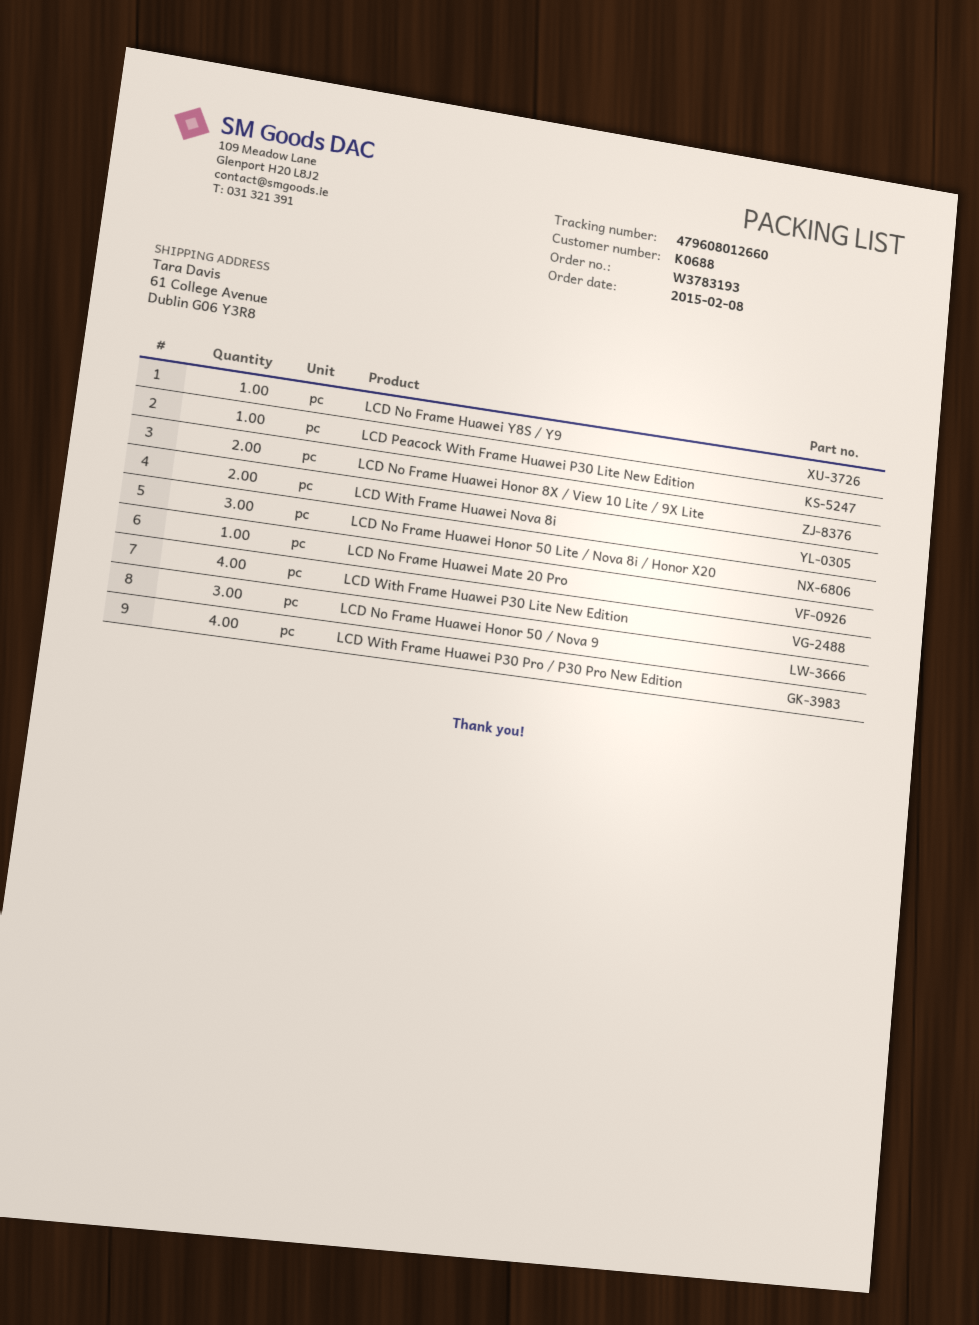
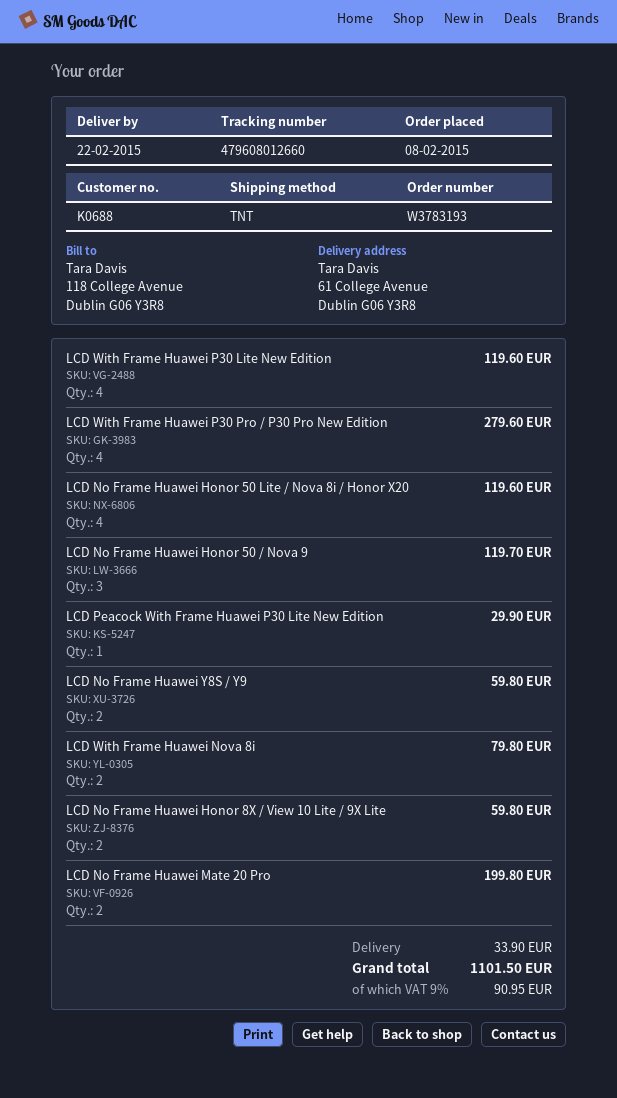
LCD No Frame Huawei Y8S / Y9: 1 -> 2
LCD No Frame Huawei Honor 50 Lite / Nova 8i / Honor X20: 3 -> 4
LCD No Frame Huawei Mate 20 Pro: 1 -> 2

